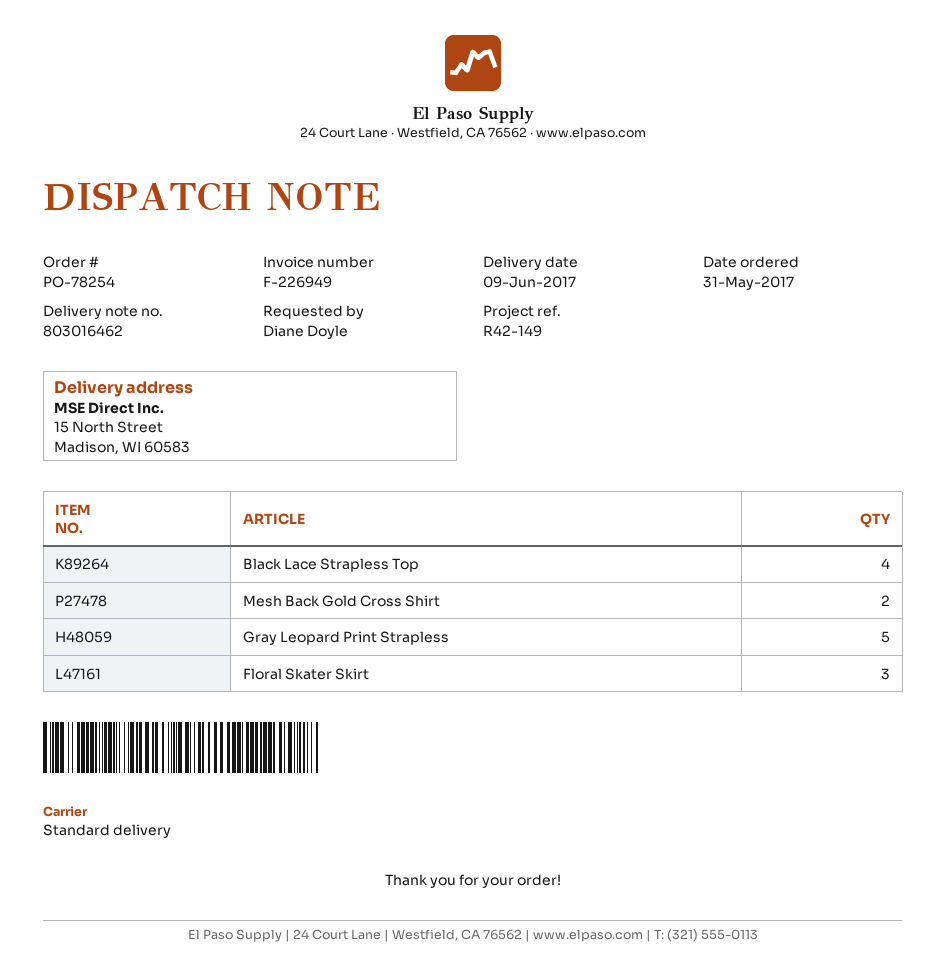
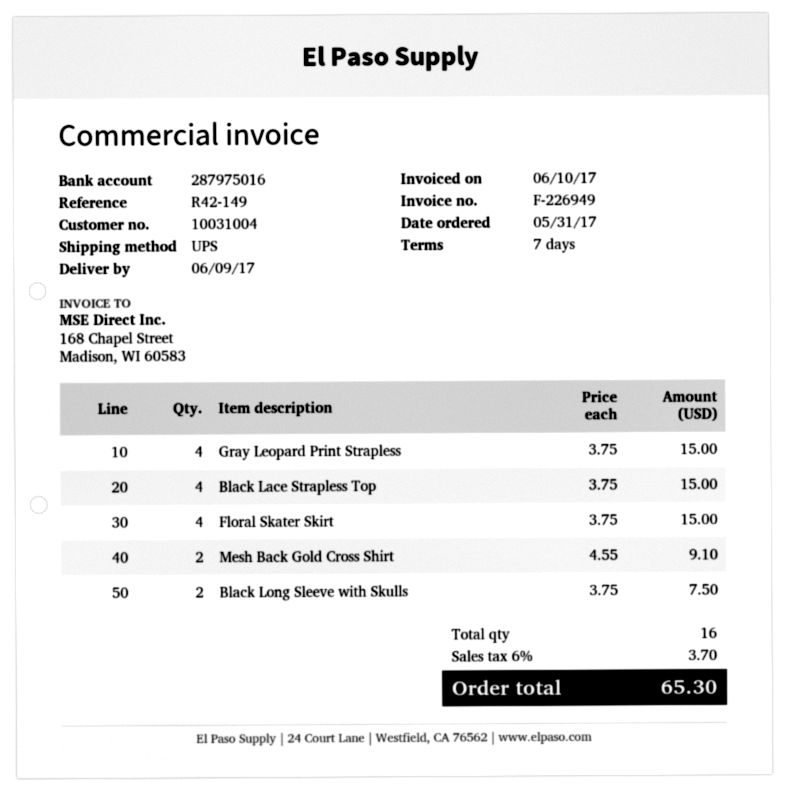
shipping method: standard -> UPS
Gray Leopard Print Strapless: 5 -> 4
Floral Skater Skirt: 3 -> 4
Black Long Sleeve with Skulls: none -> 2

